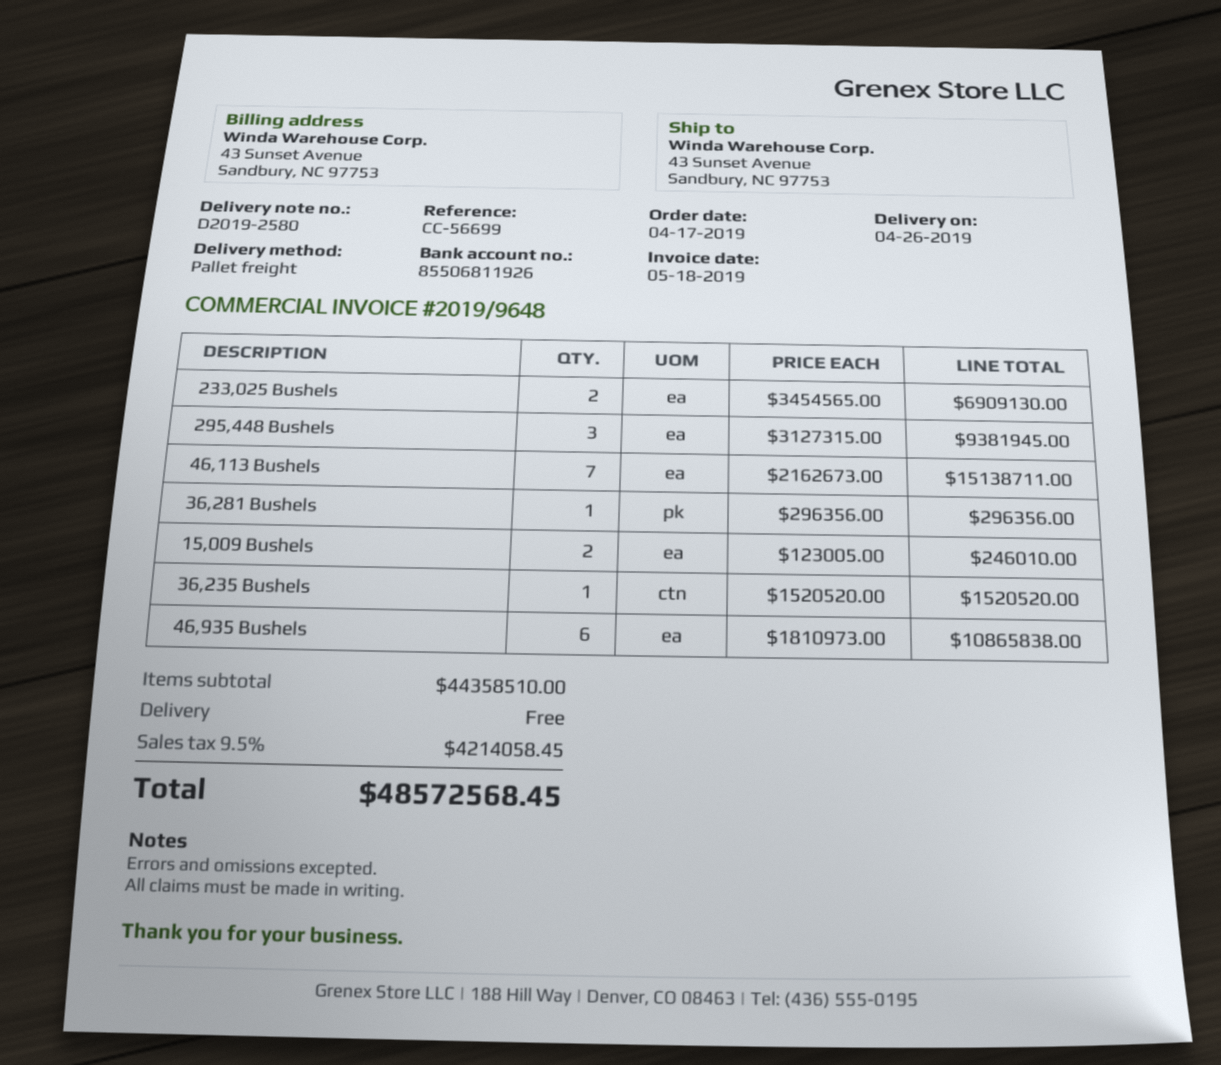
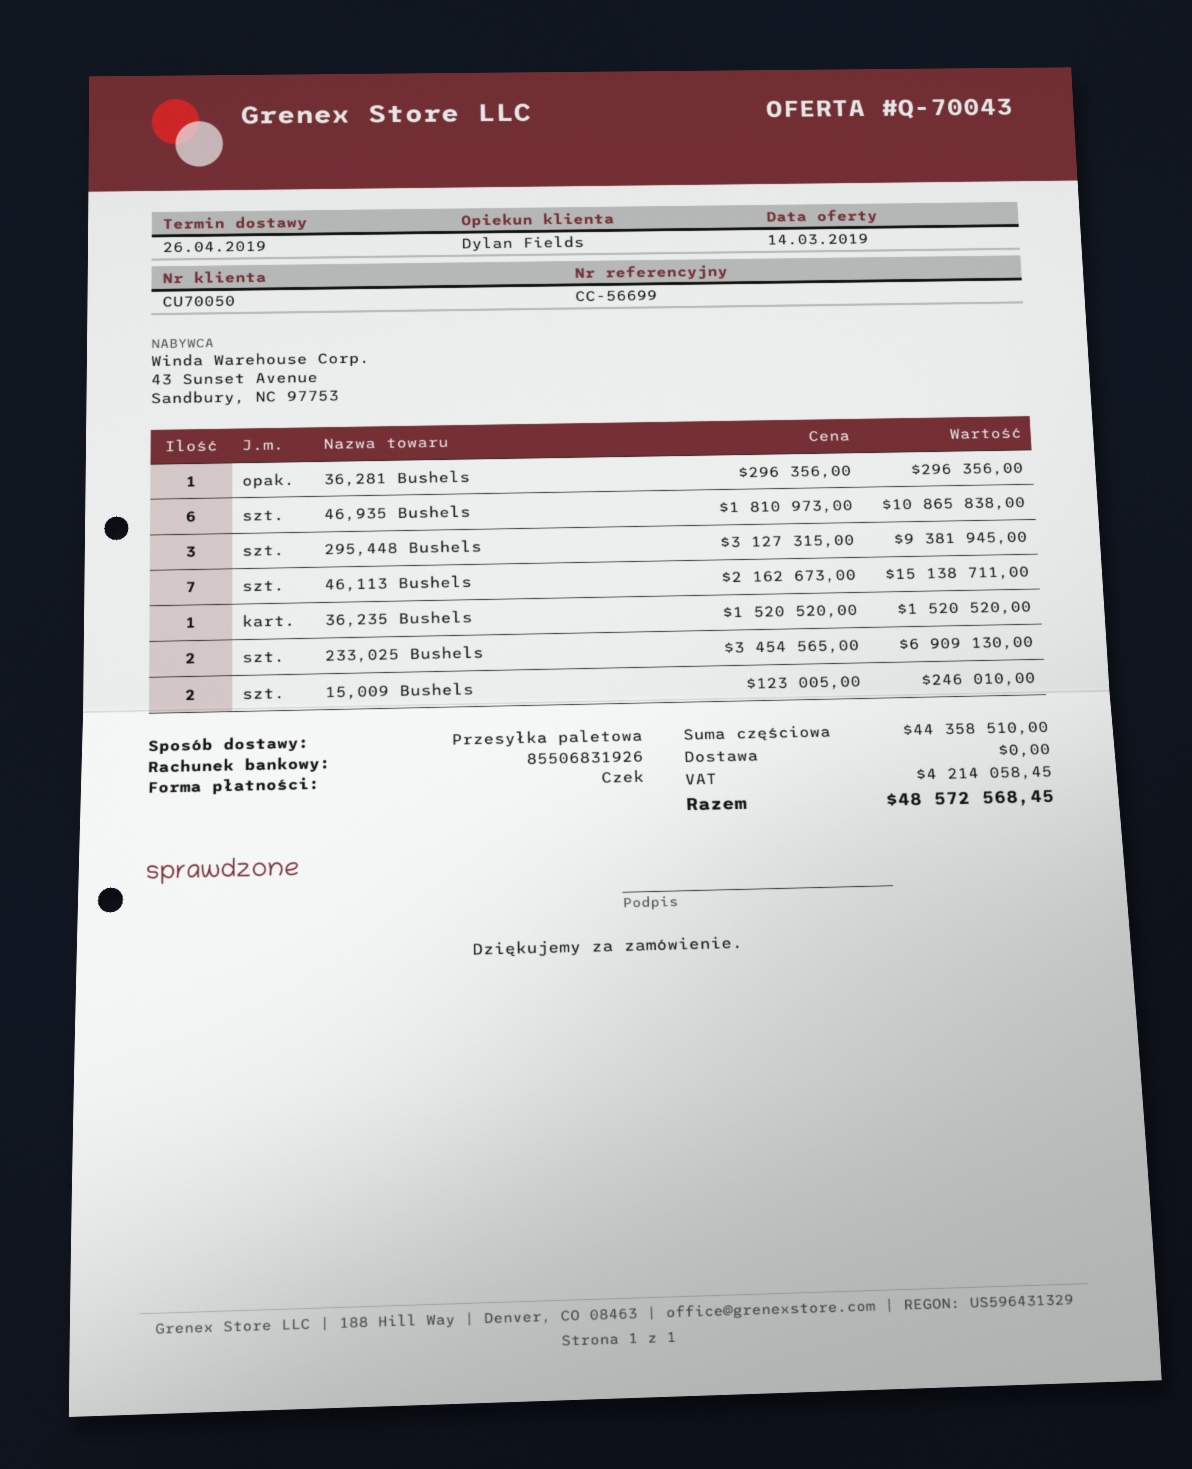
bank account: 85506811926 -> 85506831926

